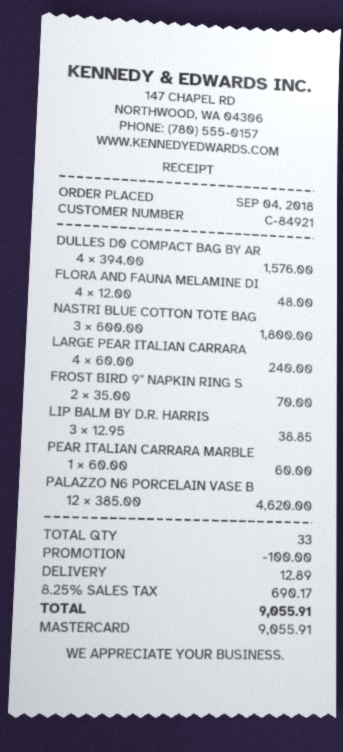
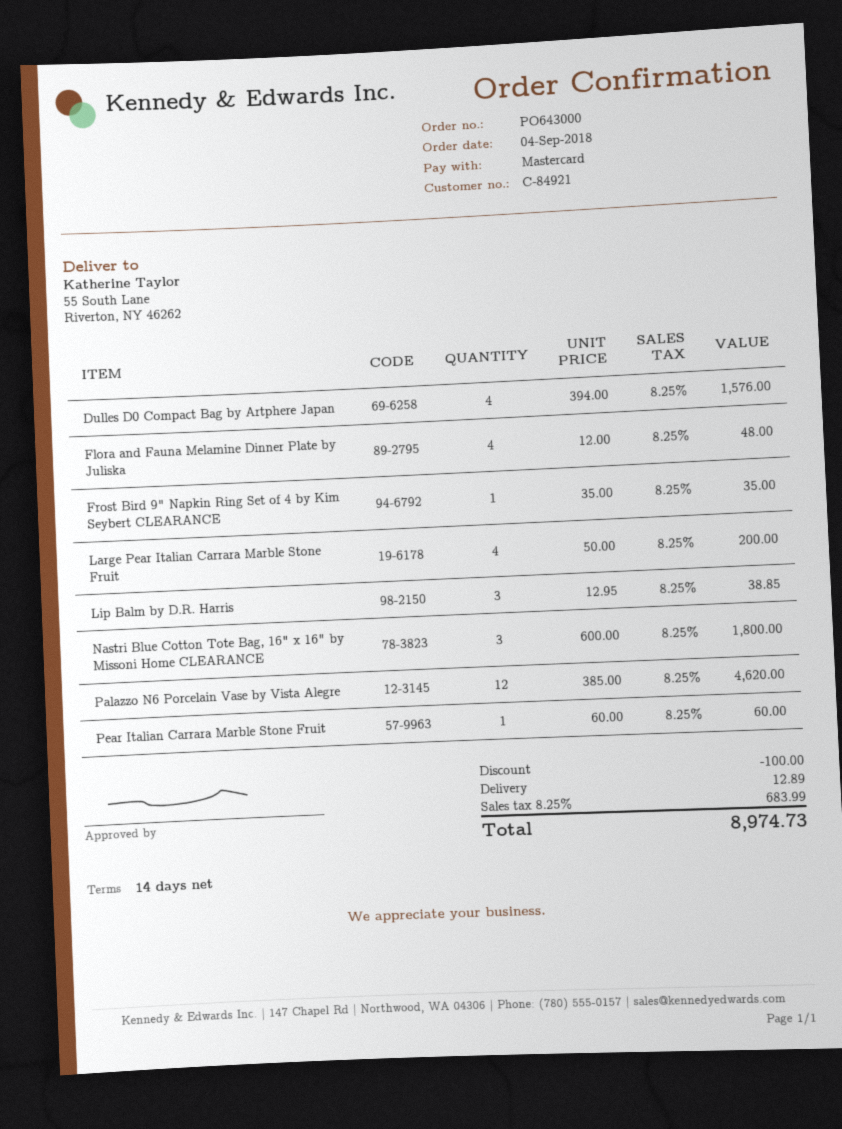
LARGE PEAR ITALIAN CARRARA: 4 x 60.00 = 240.00 -> 4 x 50.00 = 200.00
FROST BIRD 9" NAPKIN RING S: 2 x 35.00 = 70.00 -> 1 x 35.00 = 35.00
tax: 8.25% = 690.17 -> 8.25% = 683.99
total: 9055.91 -> 8974.73

